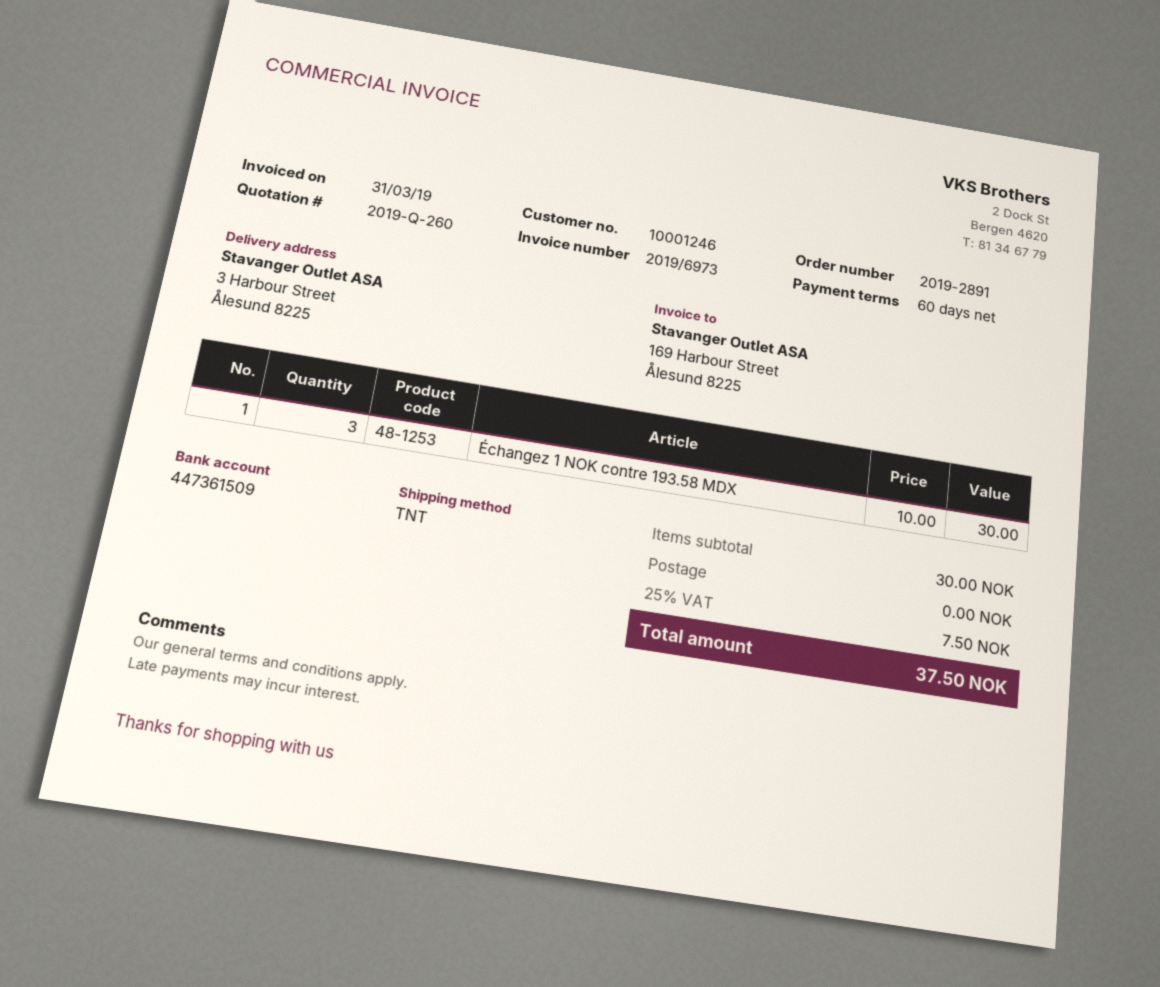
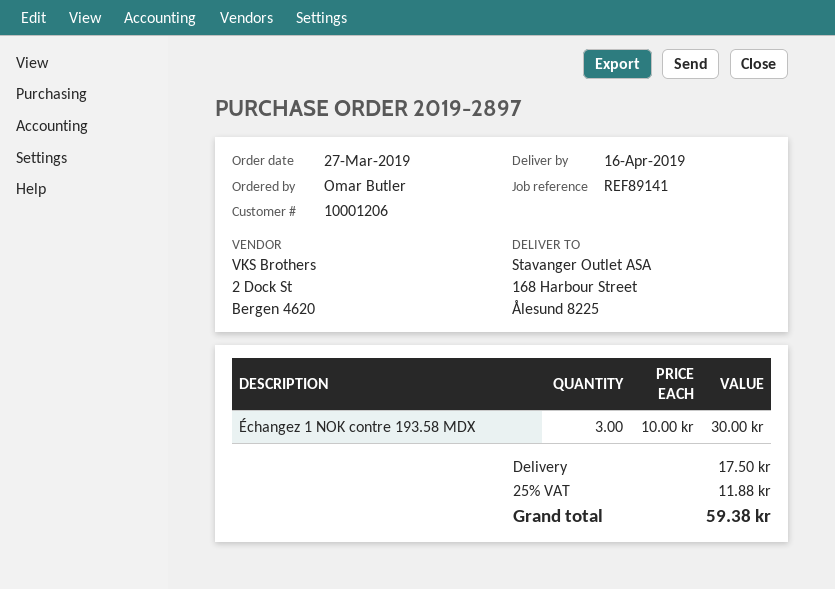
order number: 2019-2891 -> 2019-2897
customer number: 10001246 -> 10001206
ship to: 3 Harbour Street, Ålesund 8225 -> 168 Harbour Street, Ålesund 8225
shipping: 0.00 -> 17.50
tax: 25% = 7.50 -> 25% = 11.88
total: 37.50 -> 59.38

